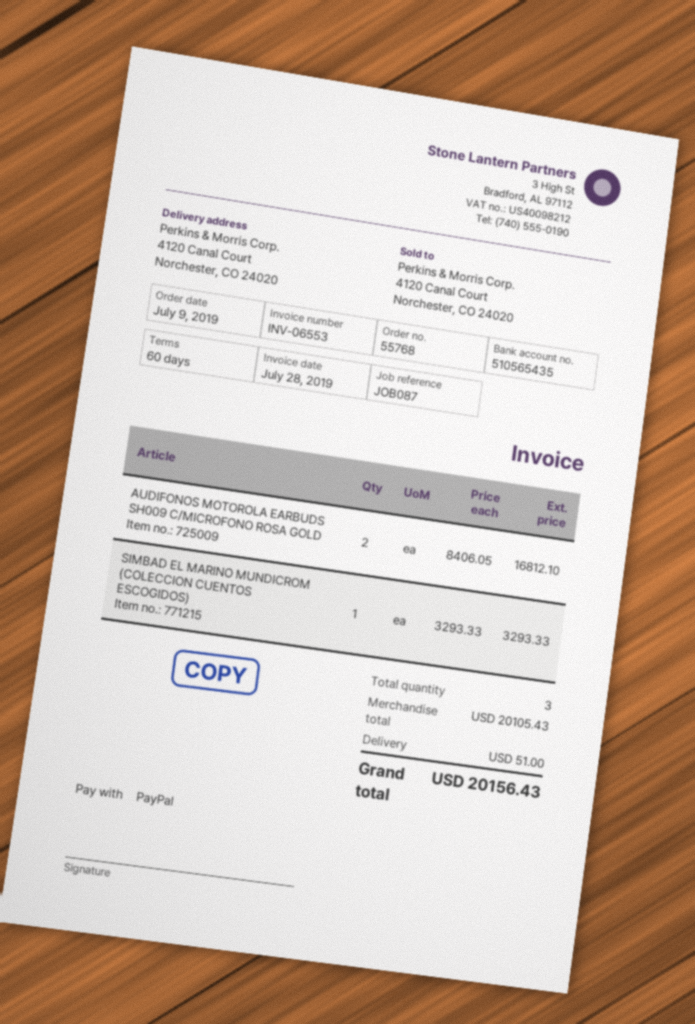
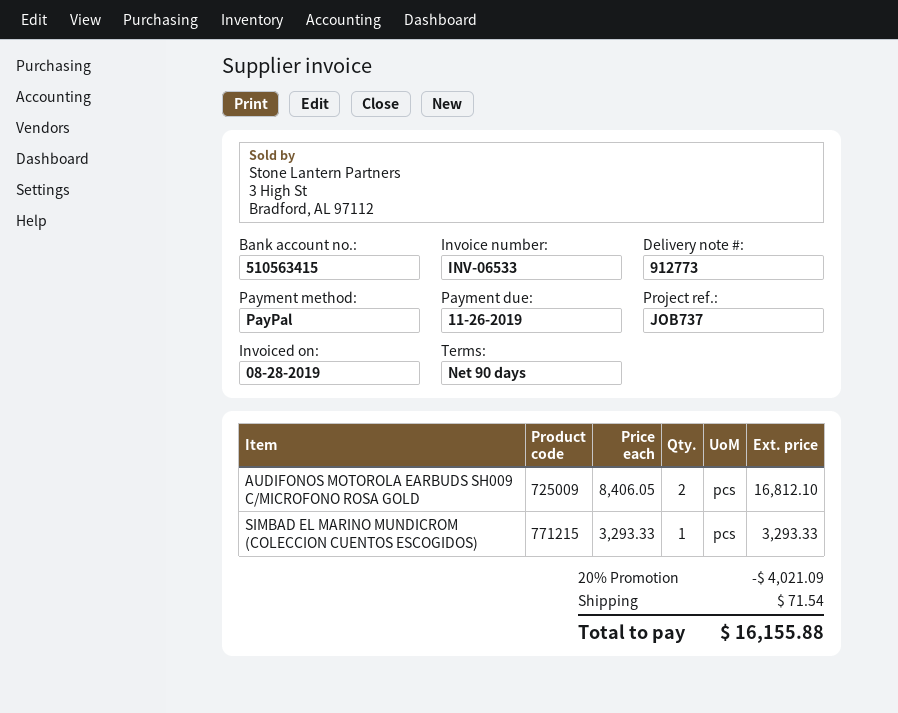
invoice number: INV-06553 -> INV-06533
invoice date: 2019-07-28 -> 2019-08-28
payment terms: 60 days -> 90 days
reference: JOB087 -> JOB737
bank account: 510565435 -> 510563415
discount: none -> 20% = 4021.09
shipping: 51.00 -> 71.54
total: 20156.43 -> 16155.88

